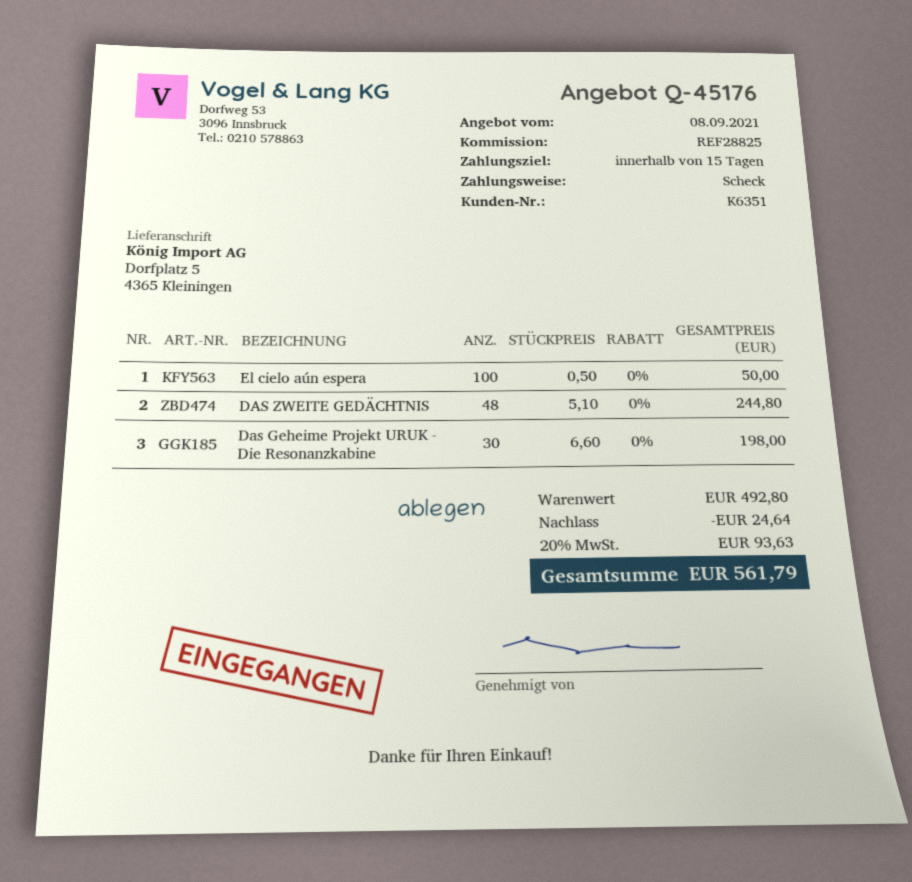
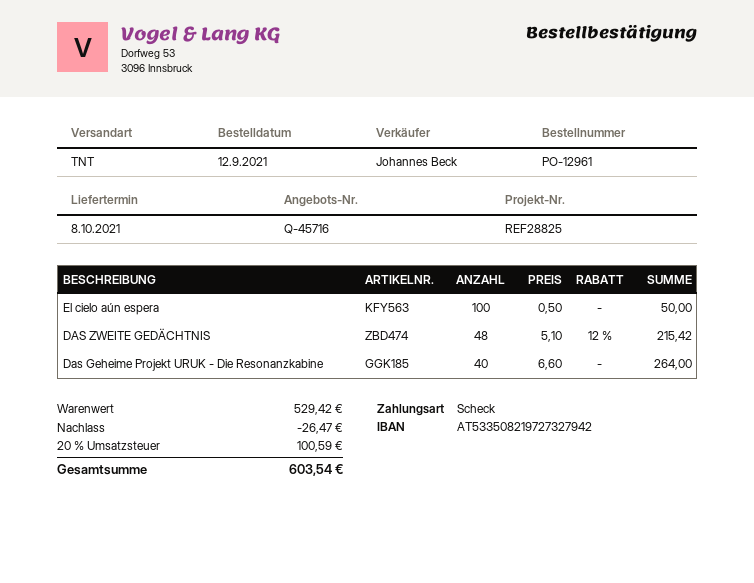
quote number: Q-45176 -> Q-45716
DAS ZWEITE GEDÄCHTNIS: 48 x 5.10 = 244.80 -> 48 x 5.10 - 12% = 215.42
Das Geheime Projekt URUK - Die Resonanzkabine: 30 x 6.60 = 198.00 -> 40 x 6.60 = 264.00
subtotal: 492.80 -> 529.42
discount: 24.64 -> 26.47
tax: 20% = 93.63 -> 20% = 100.59
total: 561.79 -> 603.54

